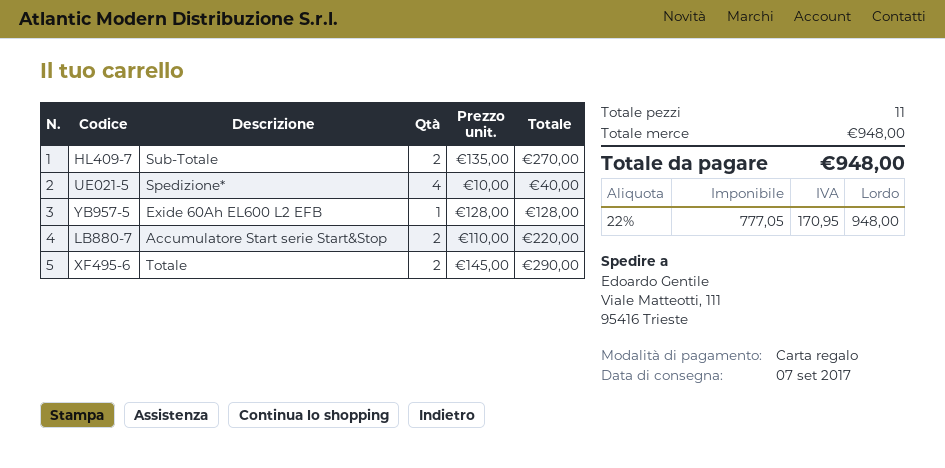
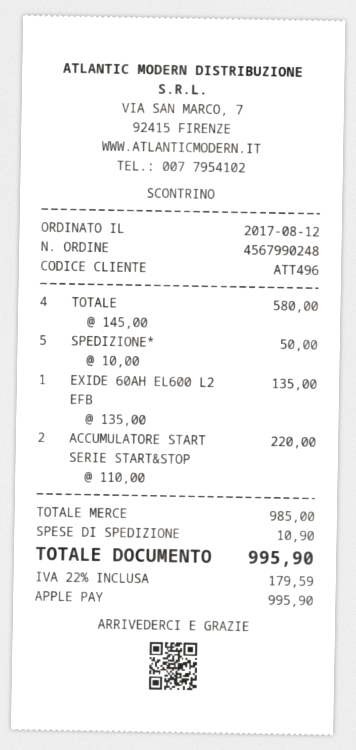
payment method: gift card -> Apple Pay
Sub-Totale: 2 x 135.00 = 270.00 -> none
Spedizione*: 4 x 10.00 = 40.00 -> 5 x 10.00 = 50.00
Exide 60Ah EL600 L2 EFB: 1 x 128.00 = 128.00 -> 1 x 135.00 = 135.00
Totale: 2 x 145.00 = 290.00 -> 4 x 145.00 = 580.00
subtotal: 948.00 -> 985.00
shipping: none -> 10.90
tax: 22% = 170.95 -> 22% = 179.59
total: 948.00 -> 995.90

